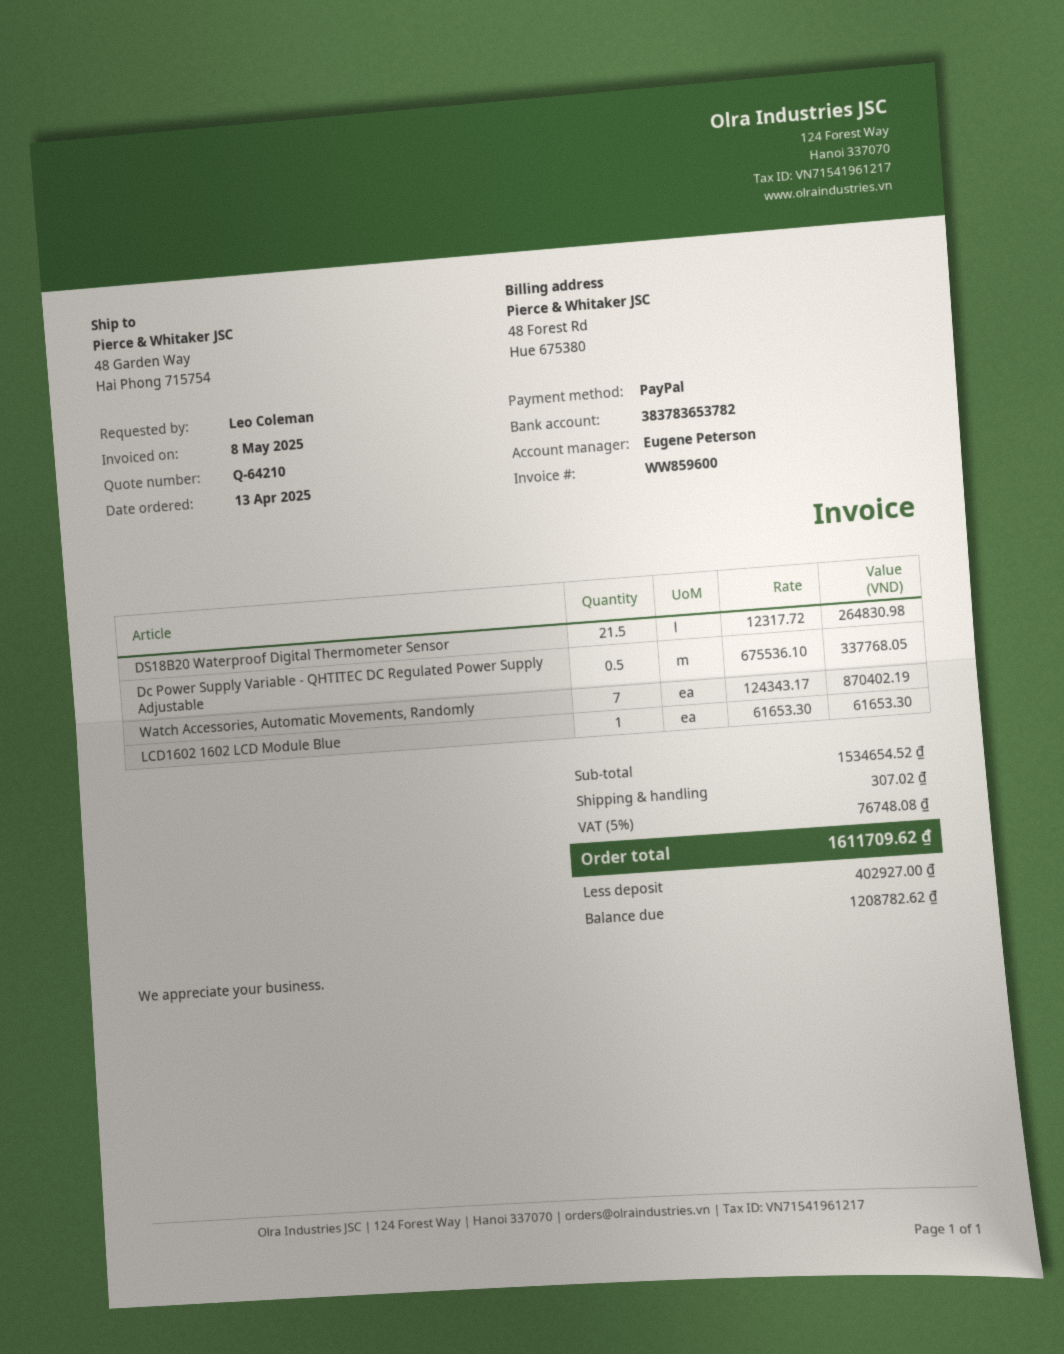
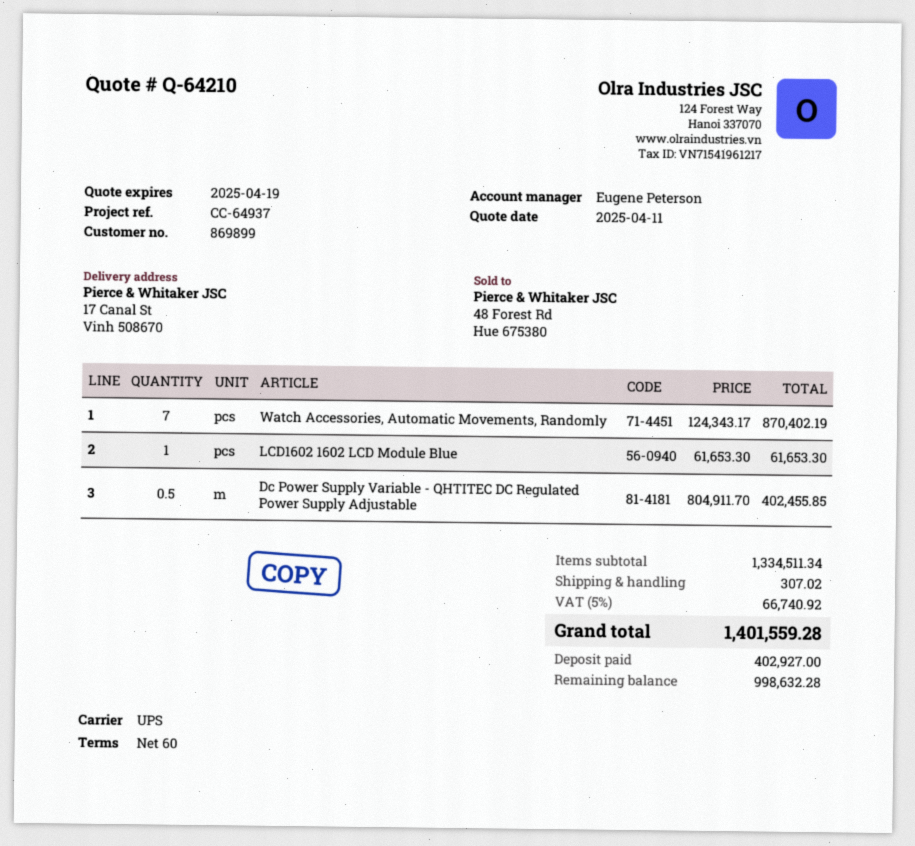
ship to: 48 Garden Way, Hai Phong 715754 -> 17 Canal St, Vinh 508670
DS18B20 Waterproof Digital Thermometer Sensor: 21.5 x 12317.72 = 264830.98 -> none
Dc Power Supply Variable - QHTITEC DC Regulated Power Supply Adjustable: 0.5 x 675536.10 = 337768.05 -> 0.5 x 804911.70 = 402455.85
subtotal: 1534654.52 -> 1334511.34
tax: 5% = 76748.08 -> 5% = 66740.92
total: 1611709.62 -> 1401559.28
balance: 1208782.62 -> 998632.28

